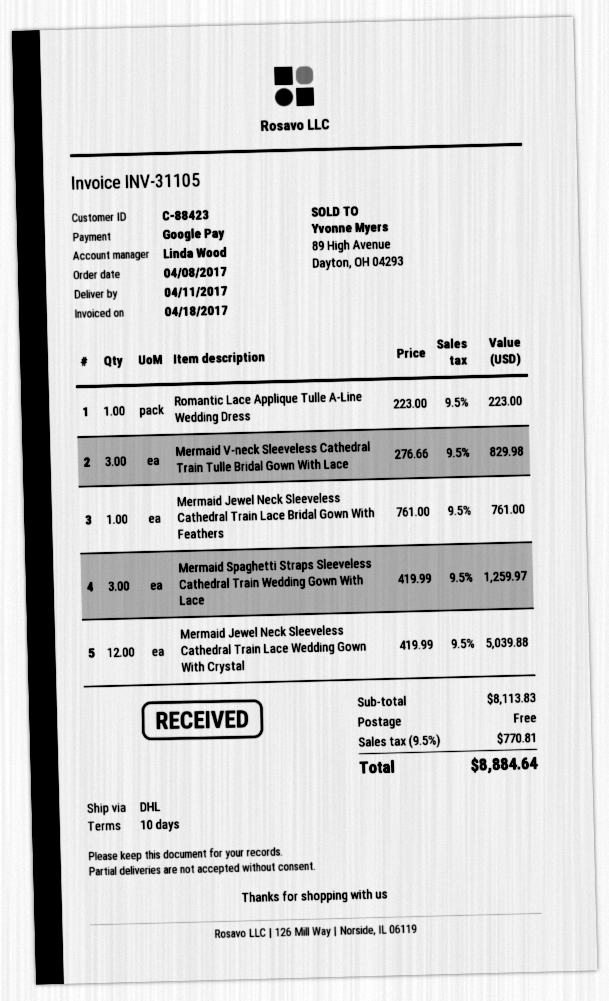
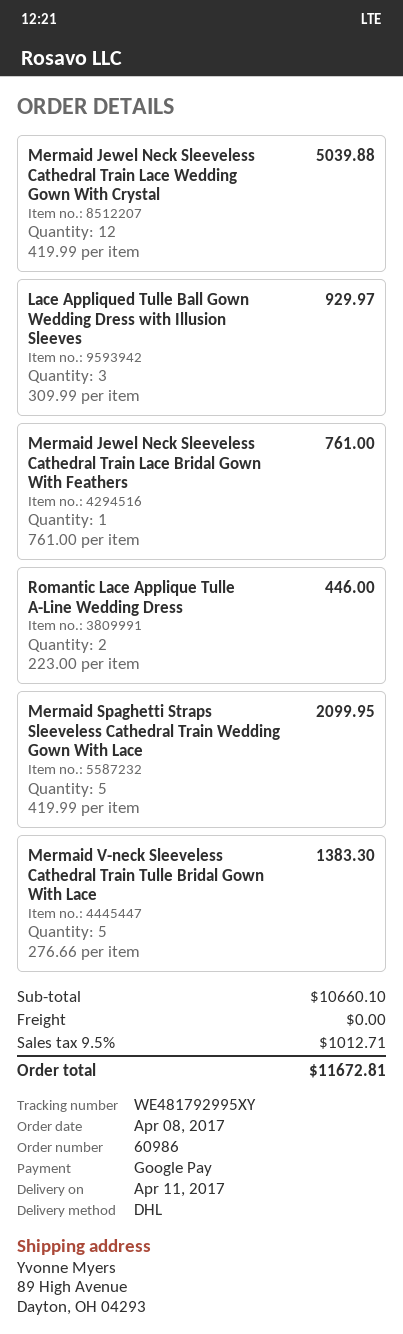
Romantic Lace Applique Tulle A-Line Wedding Dress: 1 x 223.00 = 223.00 -> 2 x 223.00 = 446.00
Mermaid V-neck Sleeveless Cathedral Train Tulle Bridal Gown With Lace: 3 x 276.66 = 829.98 -> 5 x 276.66 = 1383.30
Mermaid Spaghetti Straps Sleeveless Cathedral Train Wedding Gown With Lace: 3 x 419.99 = 1259.97 -> 5 x 419.99 = 2099.95
Lace Appliqued Tulle Ball Gown Wedding Dress with Illusion Sleeves: none -> 3 x 309.99 = 929.97
subtotal: 8113.83 -> 10660.10
tax: 9.5% = 770.81 -> 9.5% = 1012.71
total: 8884.64 -> 11672.81

